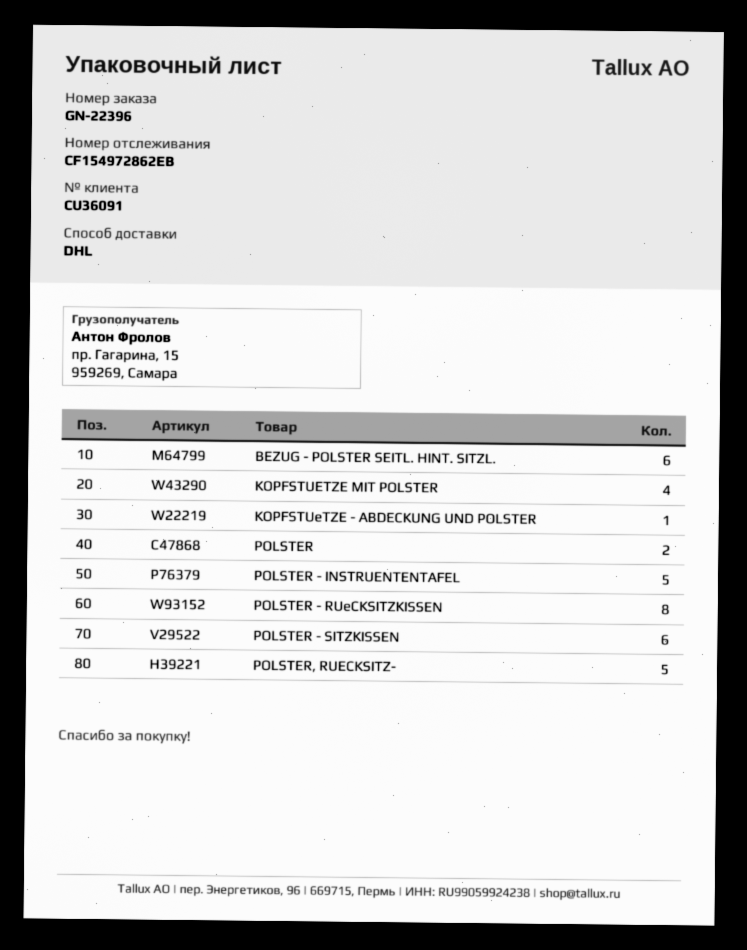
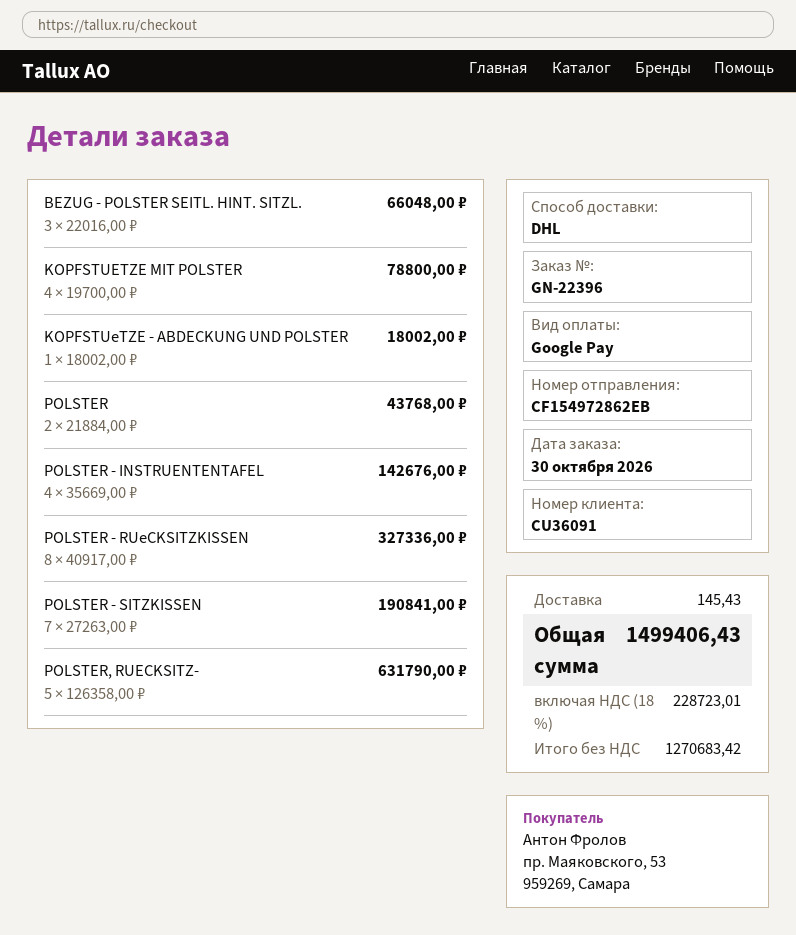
BEZUG - POLSTER SEITL. HINT. SITZL.: 6 -> 3
POLSTER - INSTRUENTENTAFEL: 5 -> 4
POLSTER - SITZKISSEN: 6 -> 7

